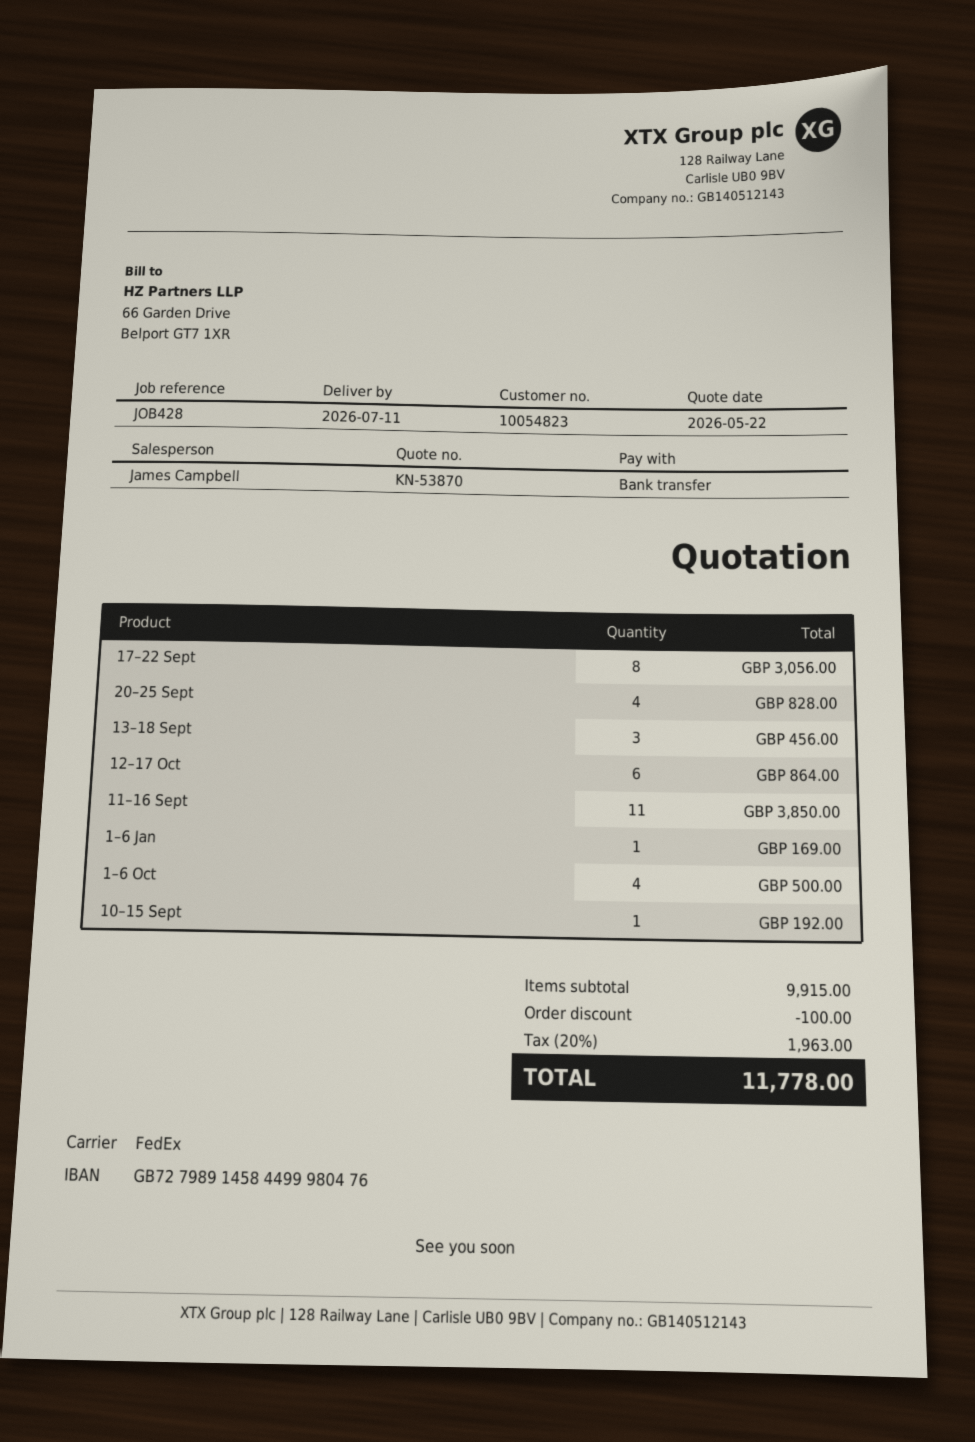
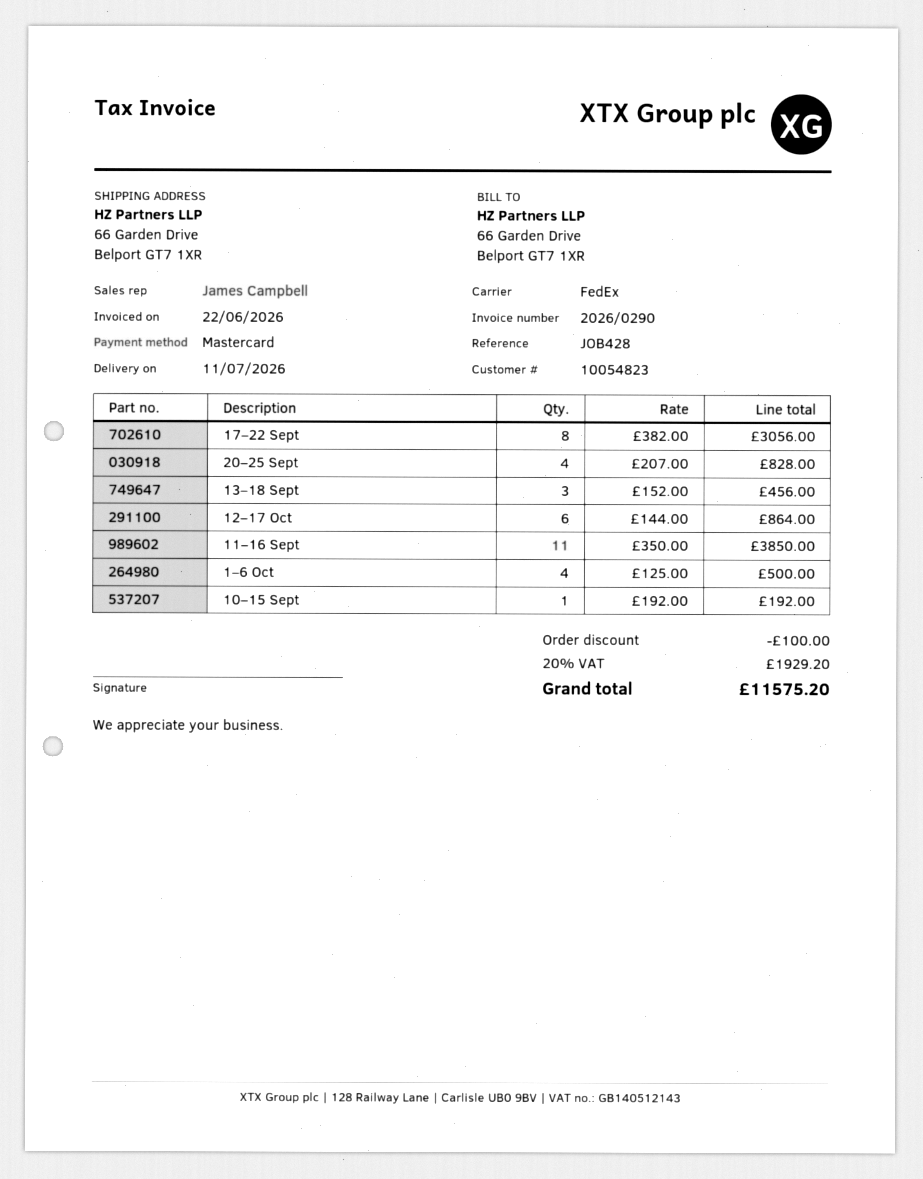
payment method: bank transfer -> Mastercard
1–6 Jan: 1 for 169.00 -> none
tax: 20% = 1963.00 -> 20% = 1929.20
total: 11778.00 -> 11575.20

